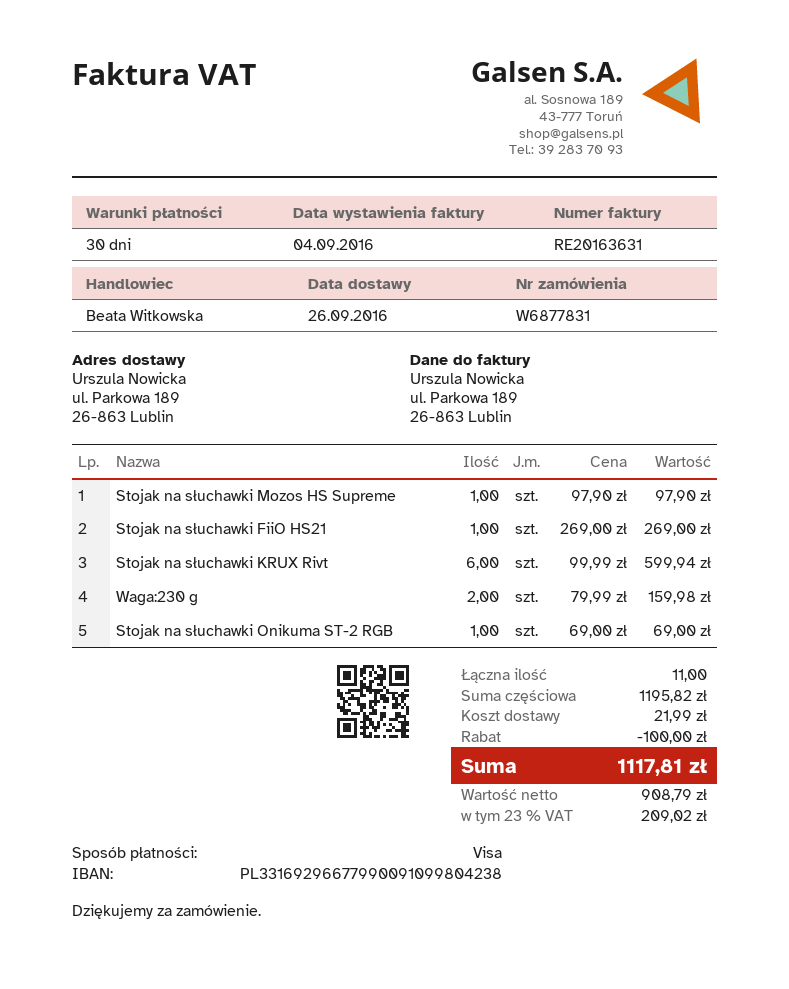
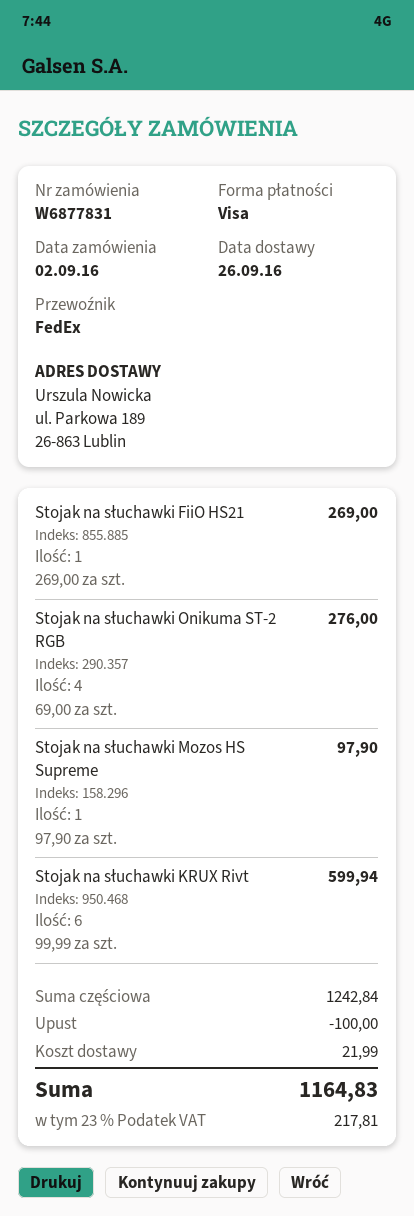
Waga:230 g: 2 x 79.99 = 159.98 -> none
Stojak na słuchawki Onikuma ST-2 RGB: 1 x 69.00 = 69.00 -> 4 x 69.00 = 276.00
subtotal: 1195.82 -> 1242.84
tax: 23% = 209.02 -> 23% = 217.81
total: 1117.81 -> 1164.83

